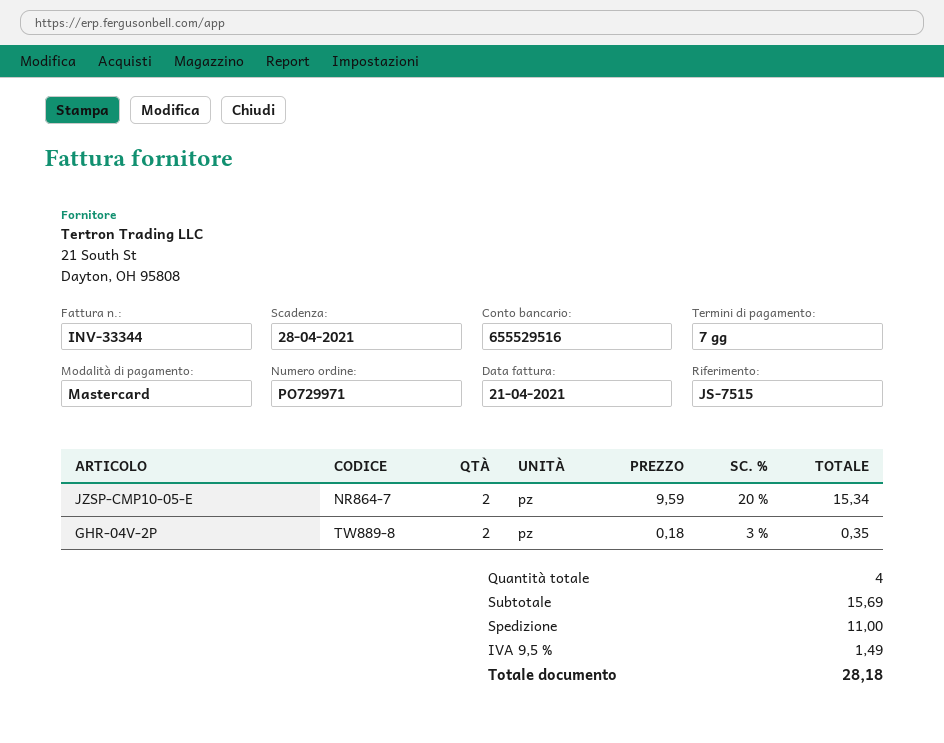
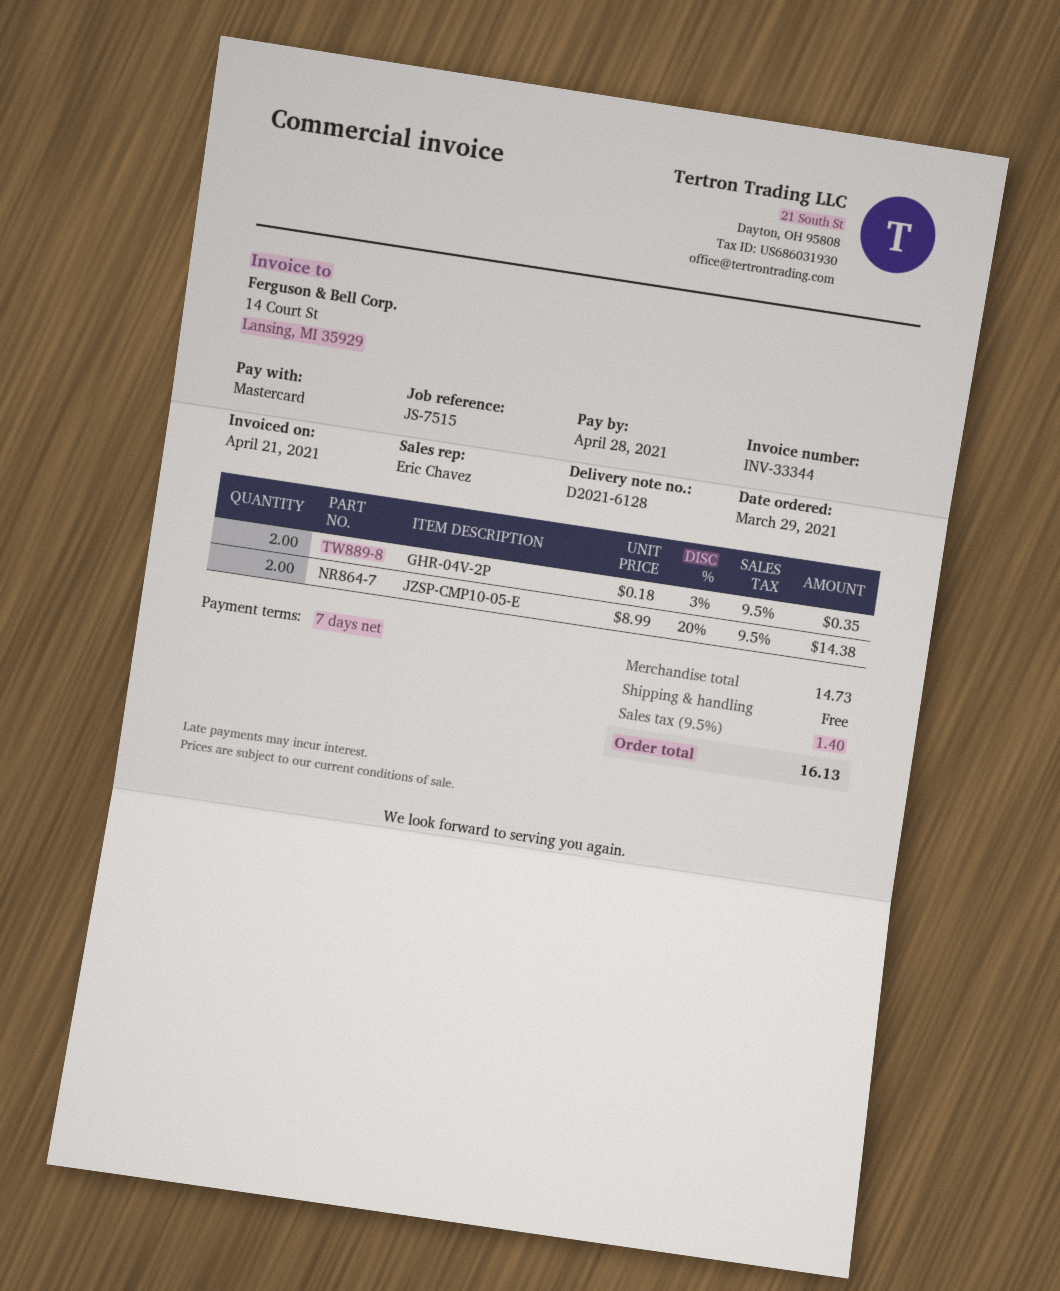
JZSP-CMP10-05-E: 2 x 9.59 - 20% = 15.34 -> 2 x 8.99 - 20% = 14.38
subtotal: 15.69 -> 14.73
shipping: 11.00 -> 0.00
tax: 9.5% = 1.49 -> 9.5% = 1.40
total: 28.18 -> 16.13

